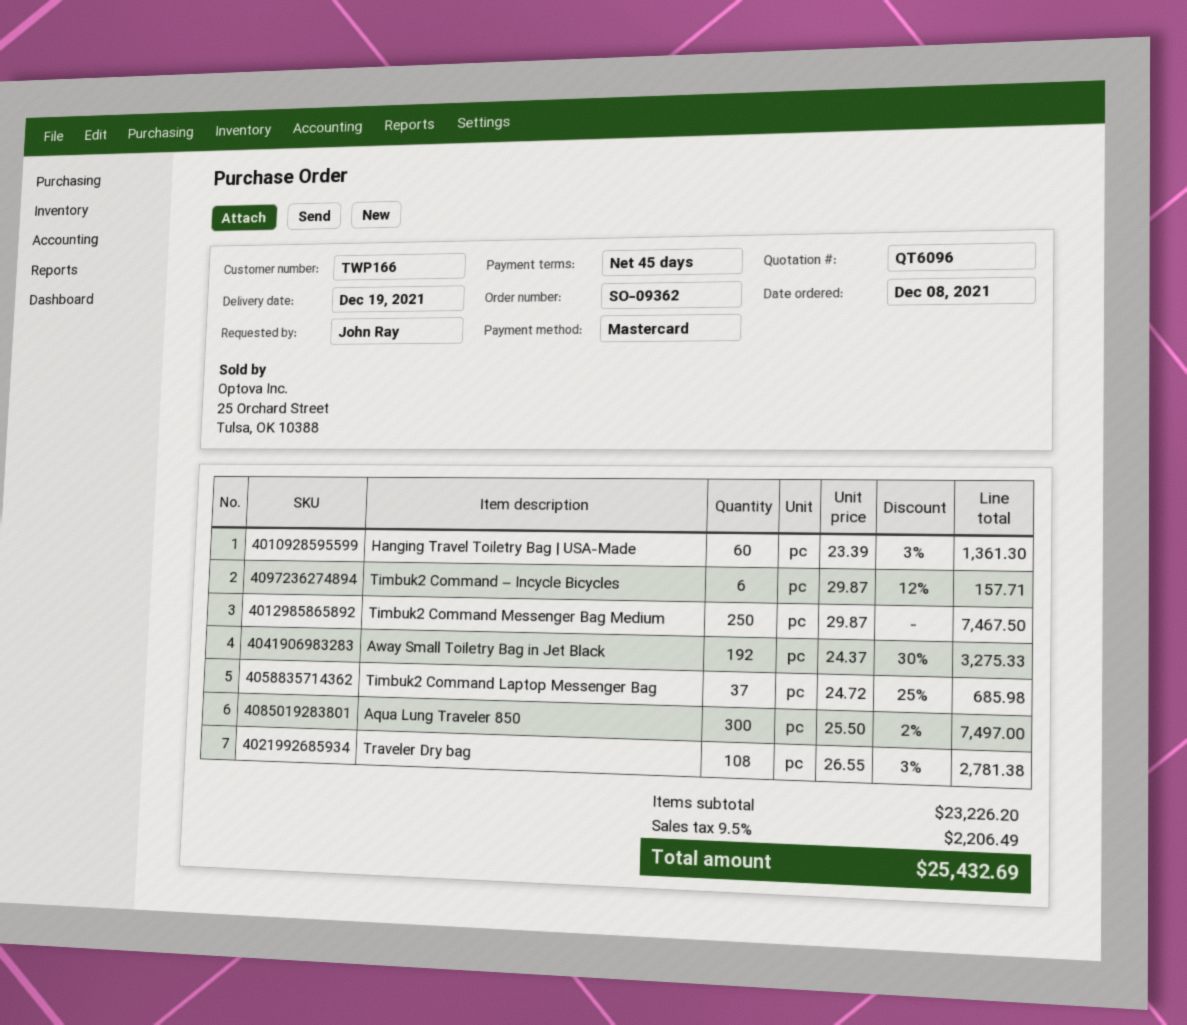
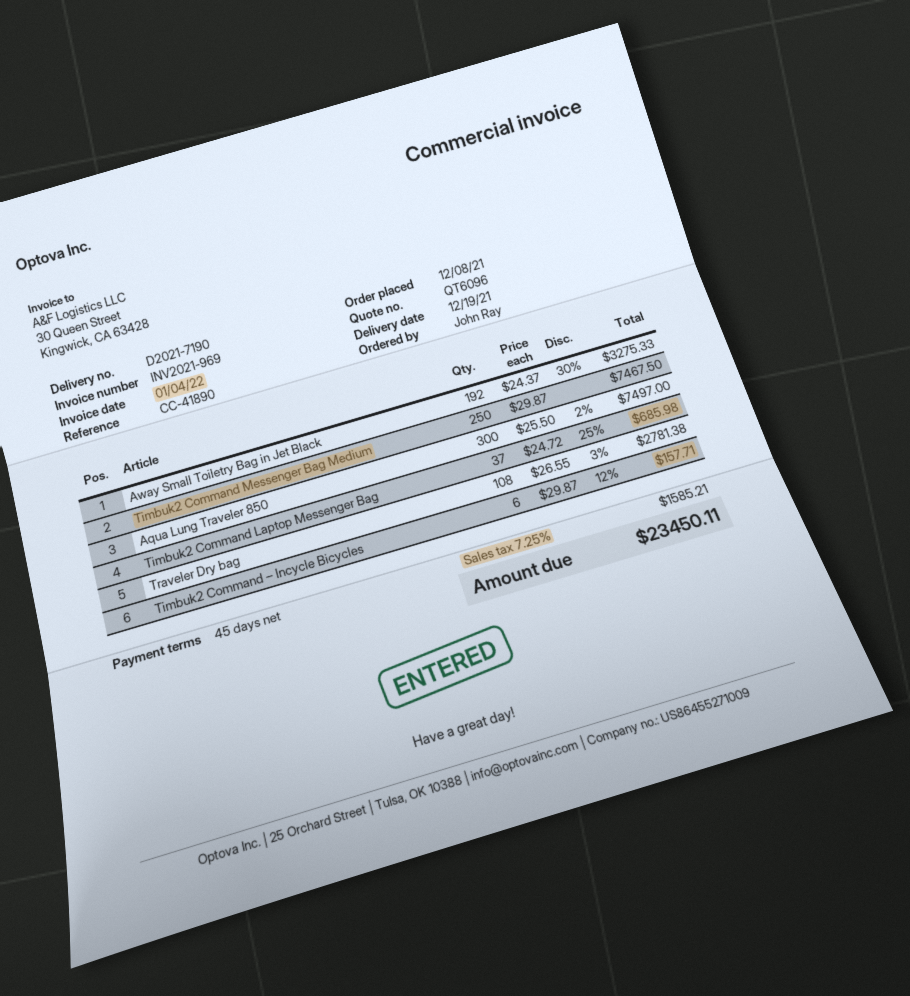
Hanging Travel Toiletry Bag | USA-Made: 60 x 23.39 - 3% = 1361.30 -> none
tax: 9.5% = 2206.49 -> 7.25% = 1585.21
total: 25432.69 -> 23450.11

